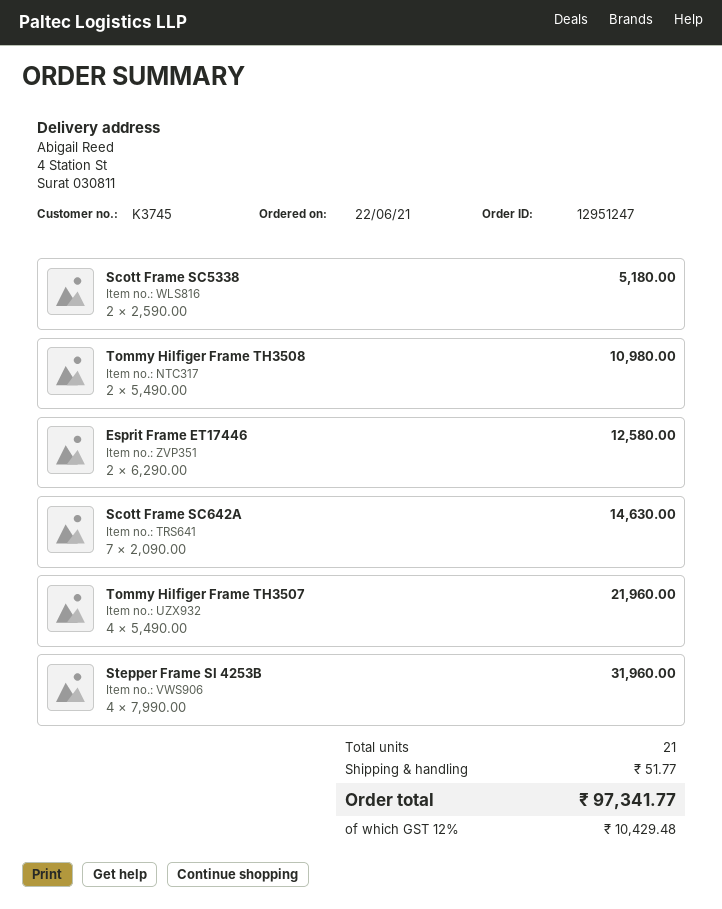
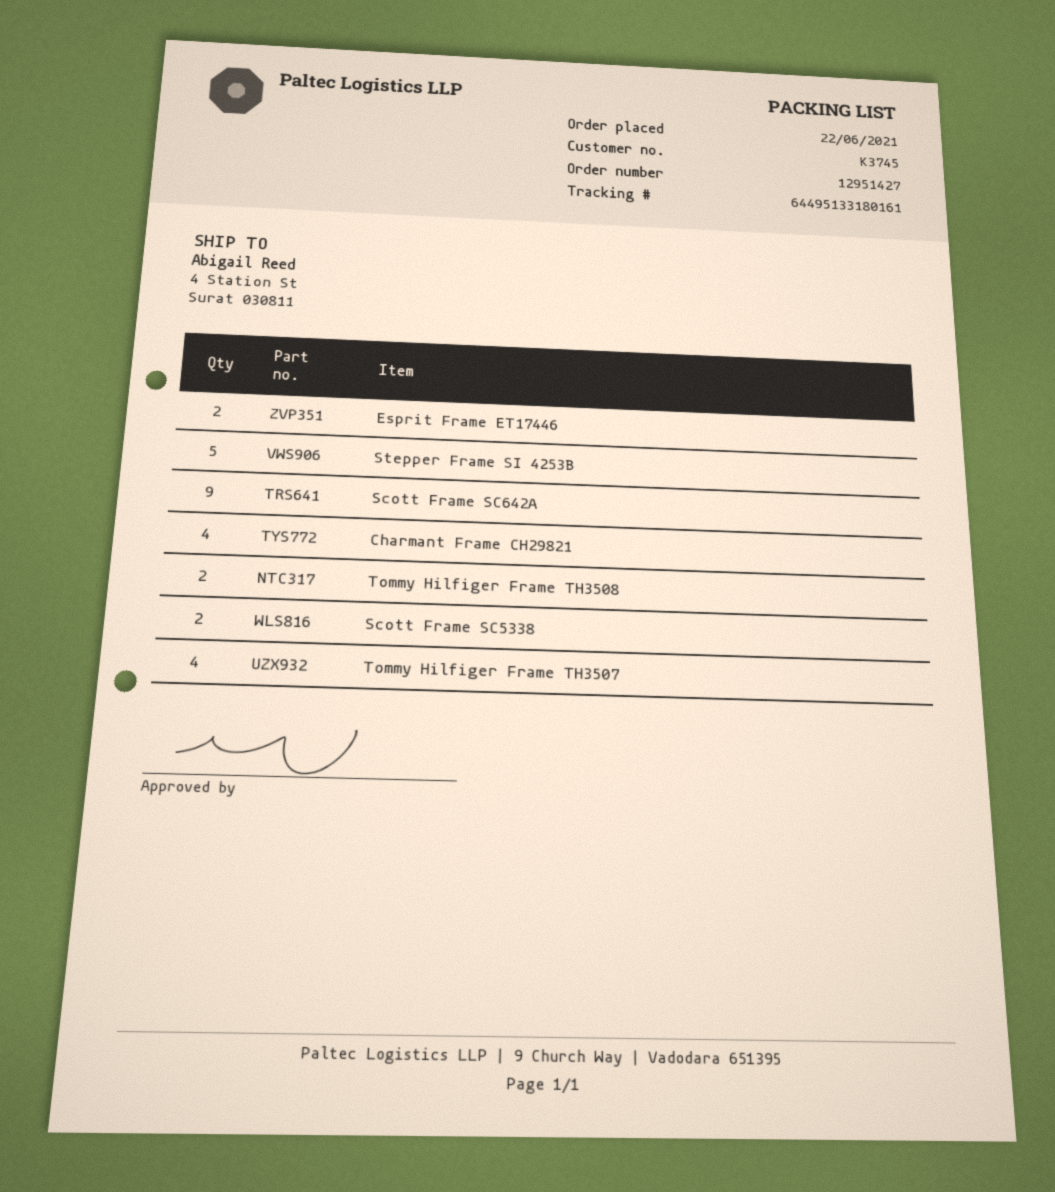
order number: 12951247 -> 12951427
Scott Frame SC642A: 7 -> 9
Stepper Frame SI 4253B: 4 -> 5
Charmant Frame CH29821: none -> 4

